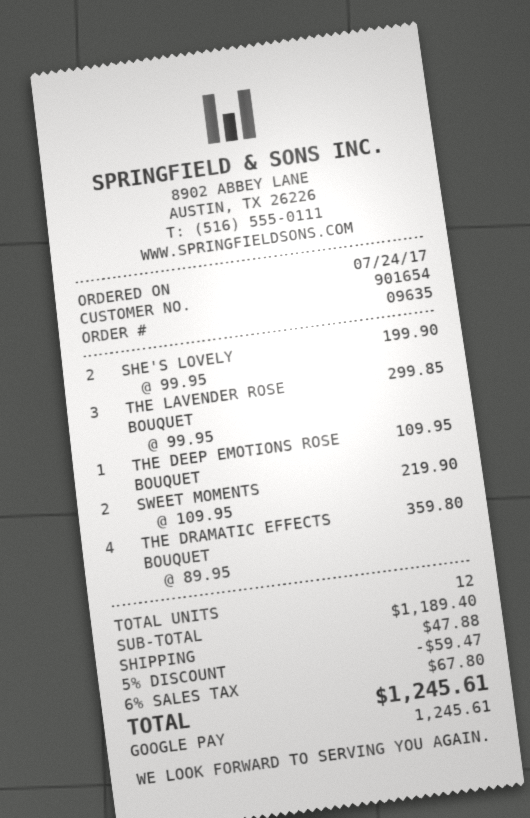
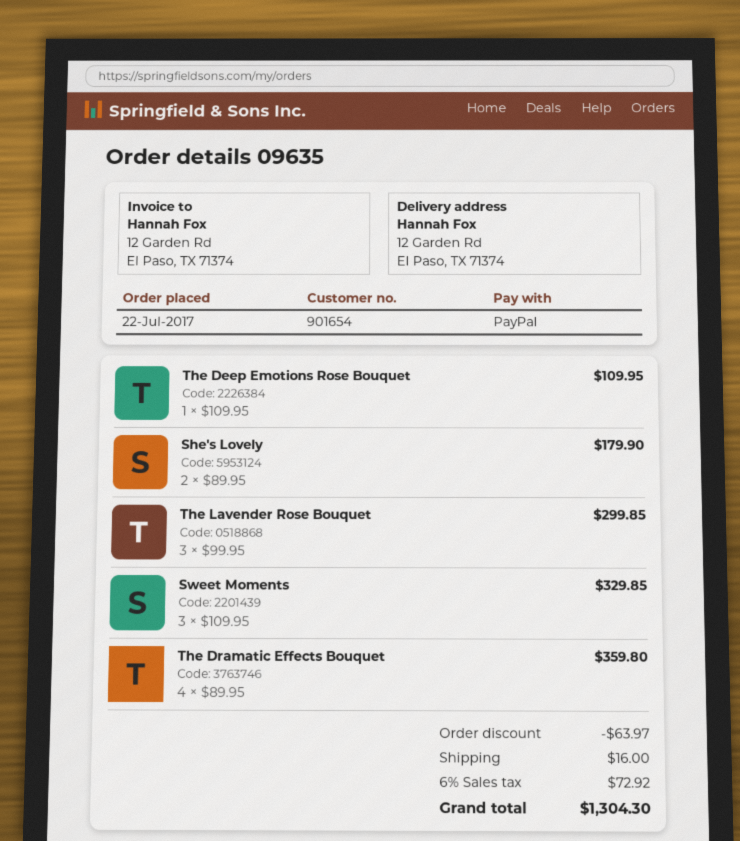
order date: 2017-07-24 -> 2017-07-22
payment method: Google Pay -> PayPal
SHE'S LOVELY: 2 x 99.95 = 199.90 -> 2 x 89.95 = 179.90
SWEET MOMENTS: 2 x 109.95 = 219.90 -> 3 x 109.95 = 329.85
discount: 59.47 -> 63.97
shipping: 47.88 -> 16.00
tax: 6% = 67.80 -> 6% = 72.92
total: 1245.61 -> 1304.30

